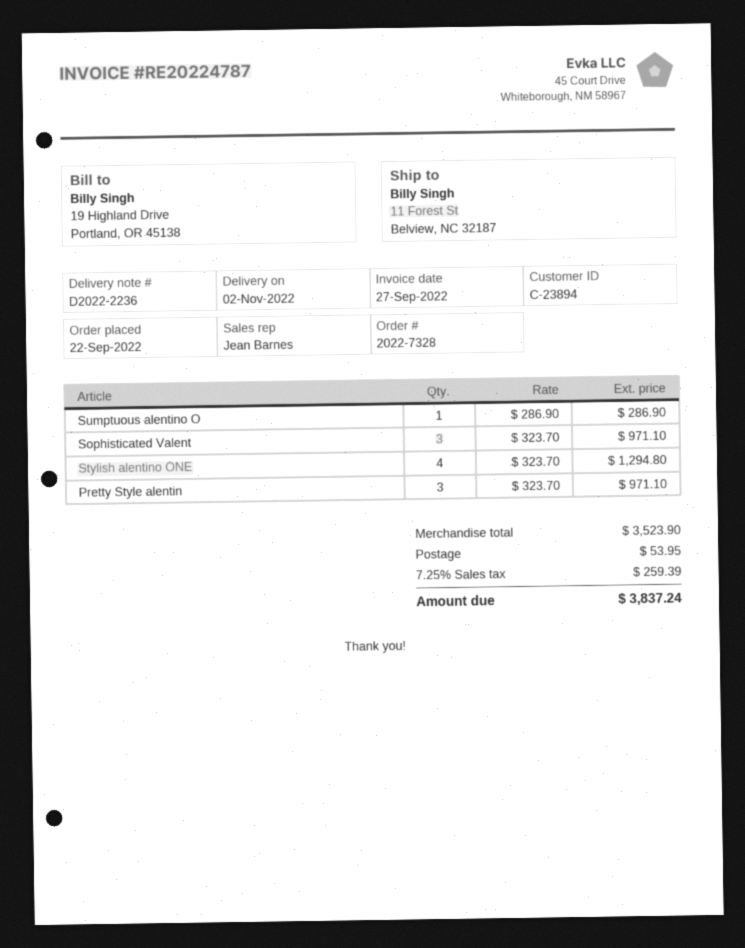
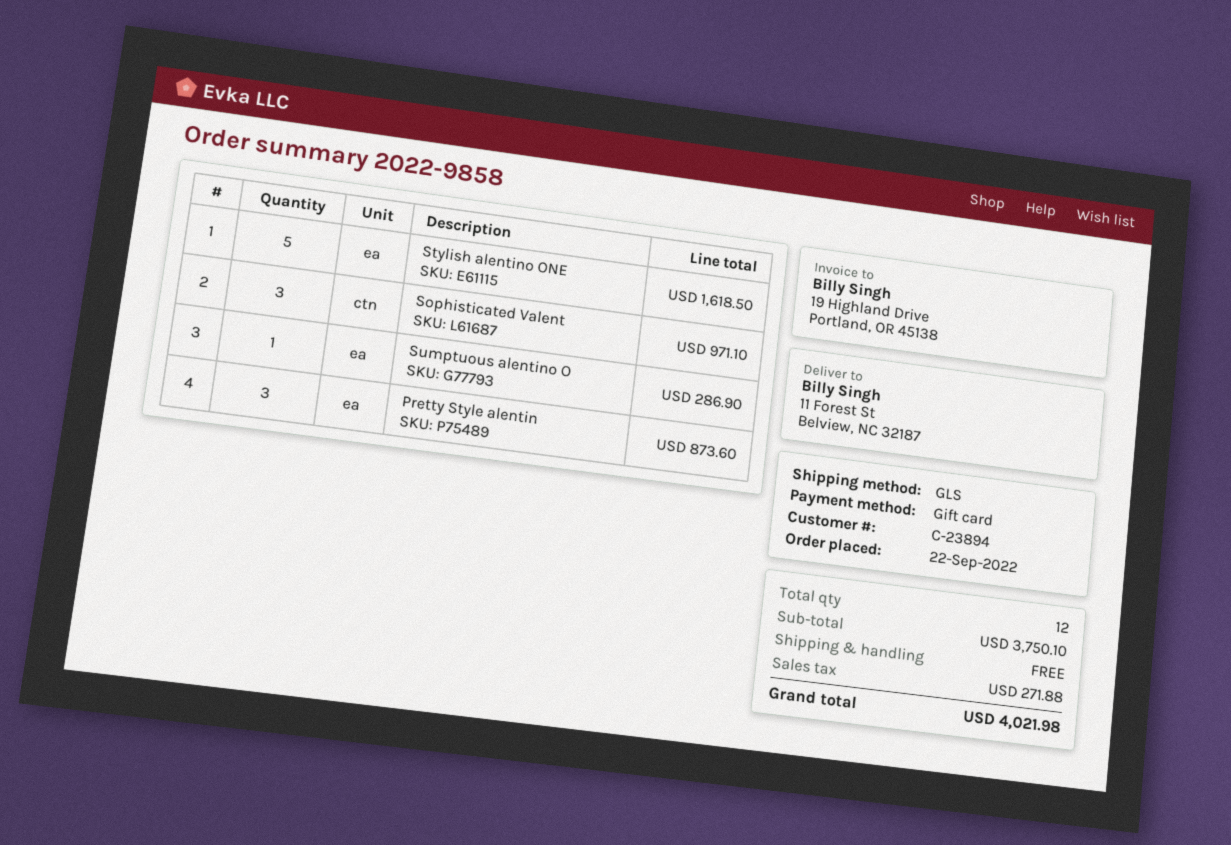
order number: 2022-7328 -> 2022-9858
Stylish alentino ONE: 4 for 1294.80 -> 5 for 1618.50
Pretty Style alentin: 3 for 971.10 -> 3 for 873.60
subtotal: 3523.90 -> 3750.10
shipping: 53.95 -> 0.00
tax: 259.39 -> 271.88
total: 3837.24 -> 4021.98

